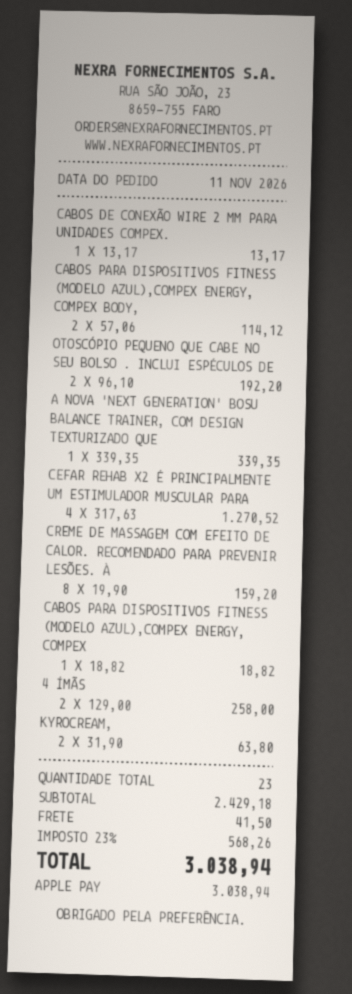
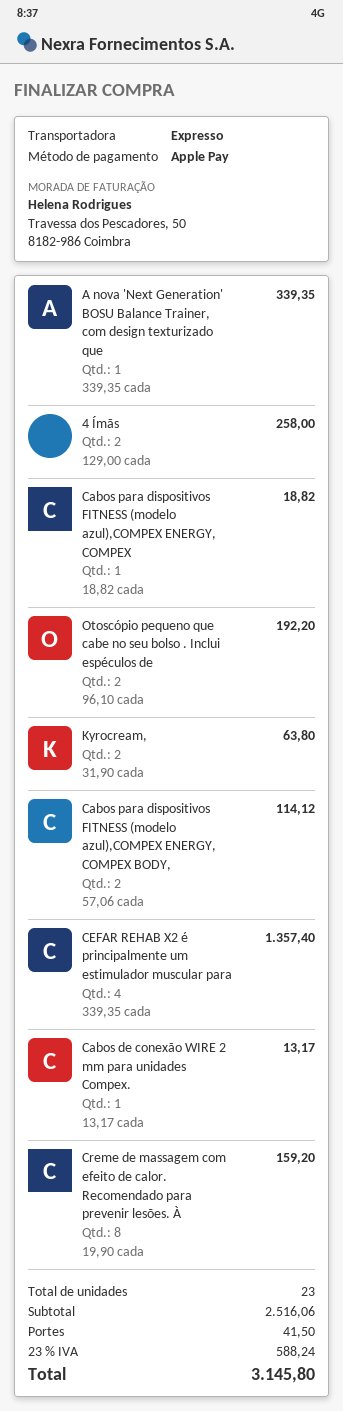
CEFAR REHAB X2 É PRINCIPALMENTE UM ESTIMULADOR MUSCULAR PARA: 4 x 317.63 = 1270.52 -> 4 x 339.35 = 1357.40
subtotal: 2429.18 -> 2516.06
tax: 23% = 568.26 -> 23% = 588.24
total: 3038.94 -> 3145.80

